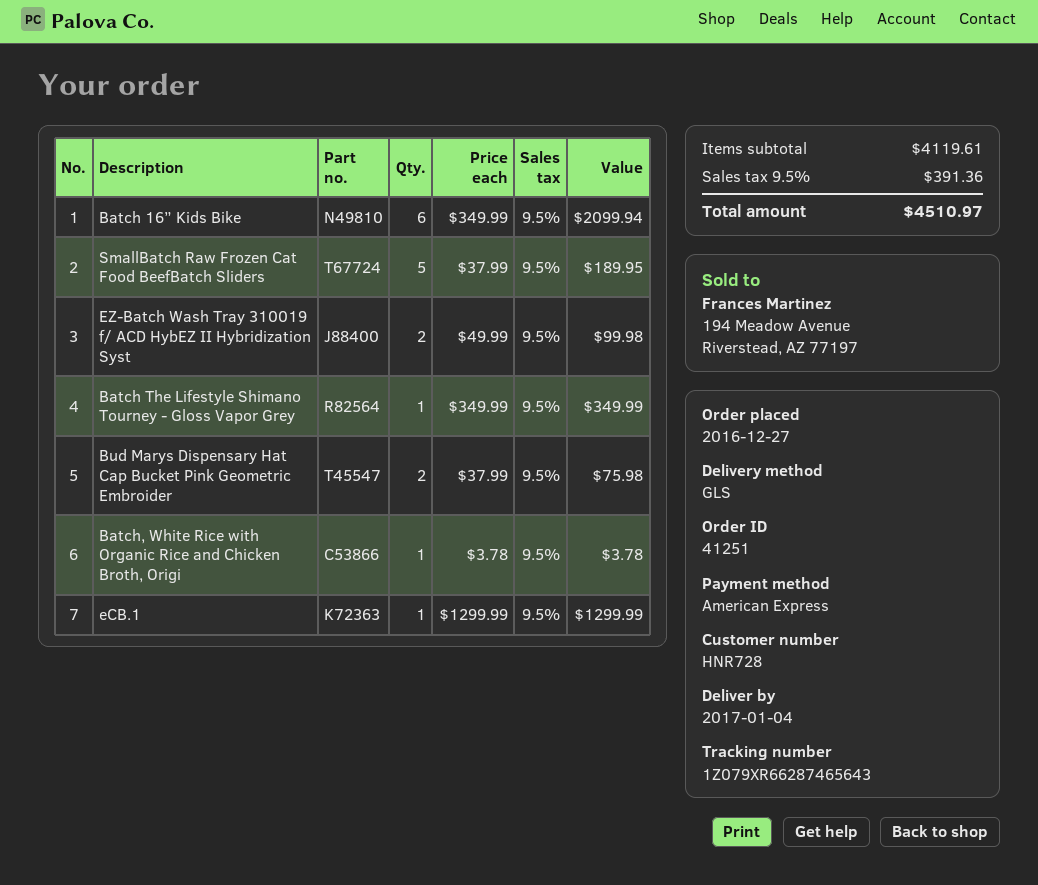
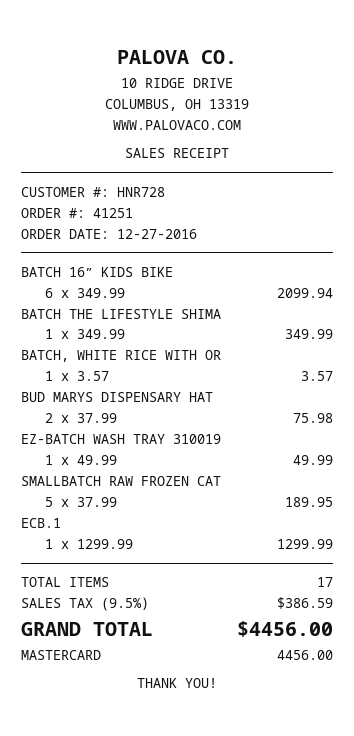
payment method: American Express -> Mastercard
EZ-Batch Wash Tray 310019 f/ ACD HybEZ II Hybridization Syst: 2 x 49.99 = 99.98 -> 1 x 49.99 = 49.99
Batch, White Rice with Organic Rice and Chicken Broth, Origi: 1 x 3.78 = 3.78 -> 1 x 3.57 = 3.57
tax: 9.5% = 391.36 -> 9.5% = 386.59
total: 4510.97 -> 4456.00

